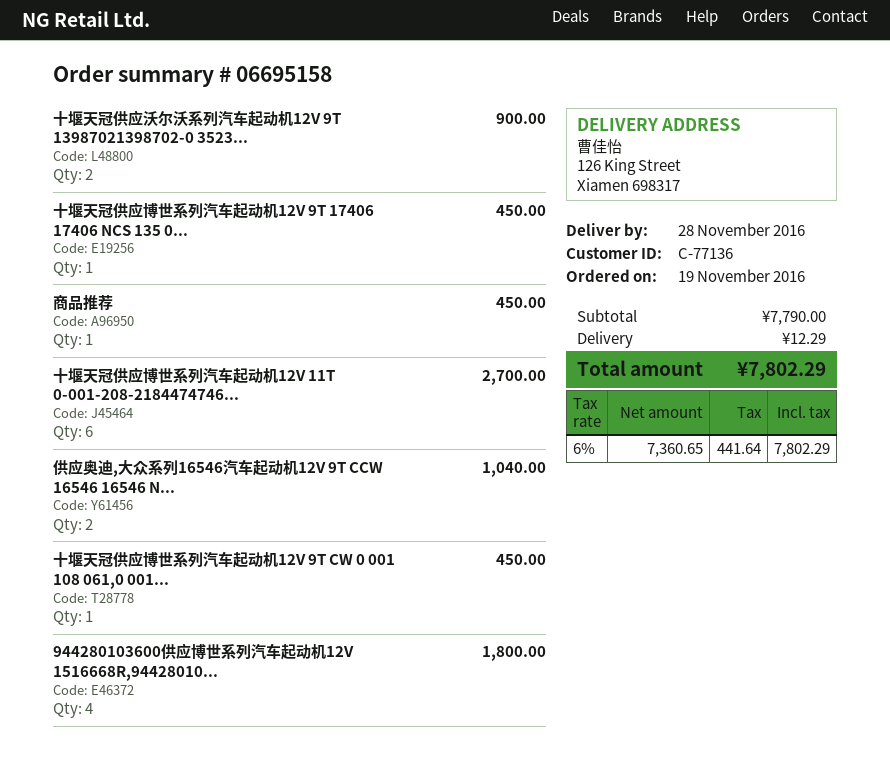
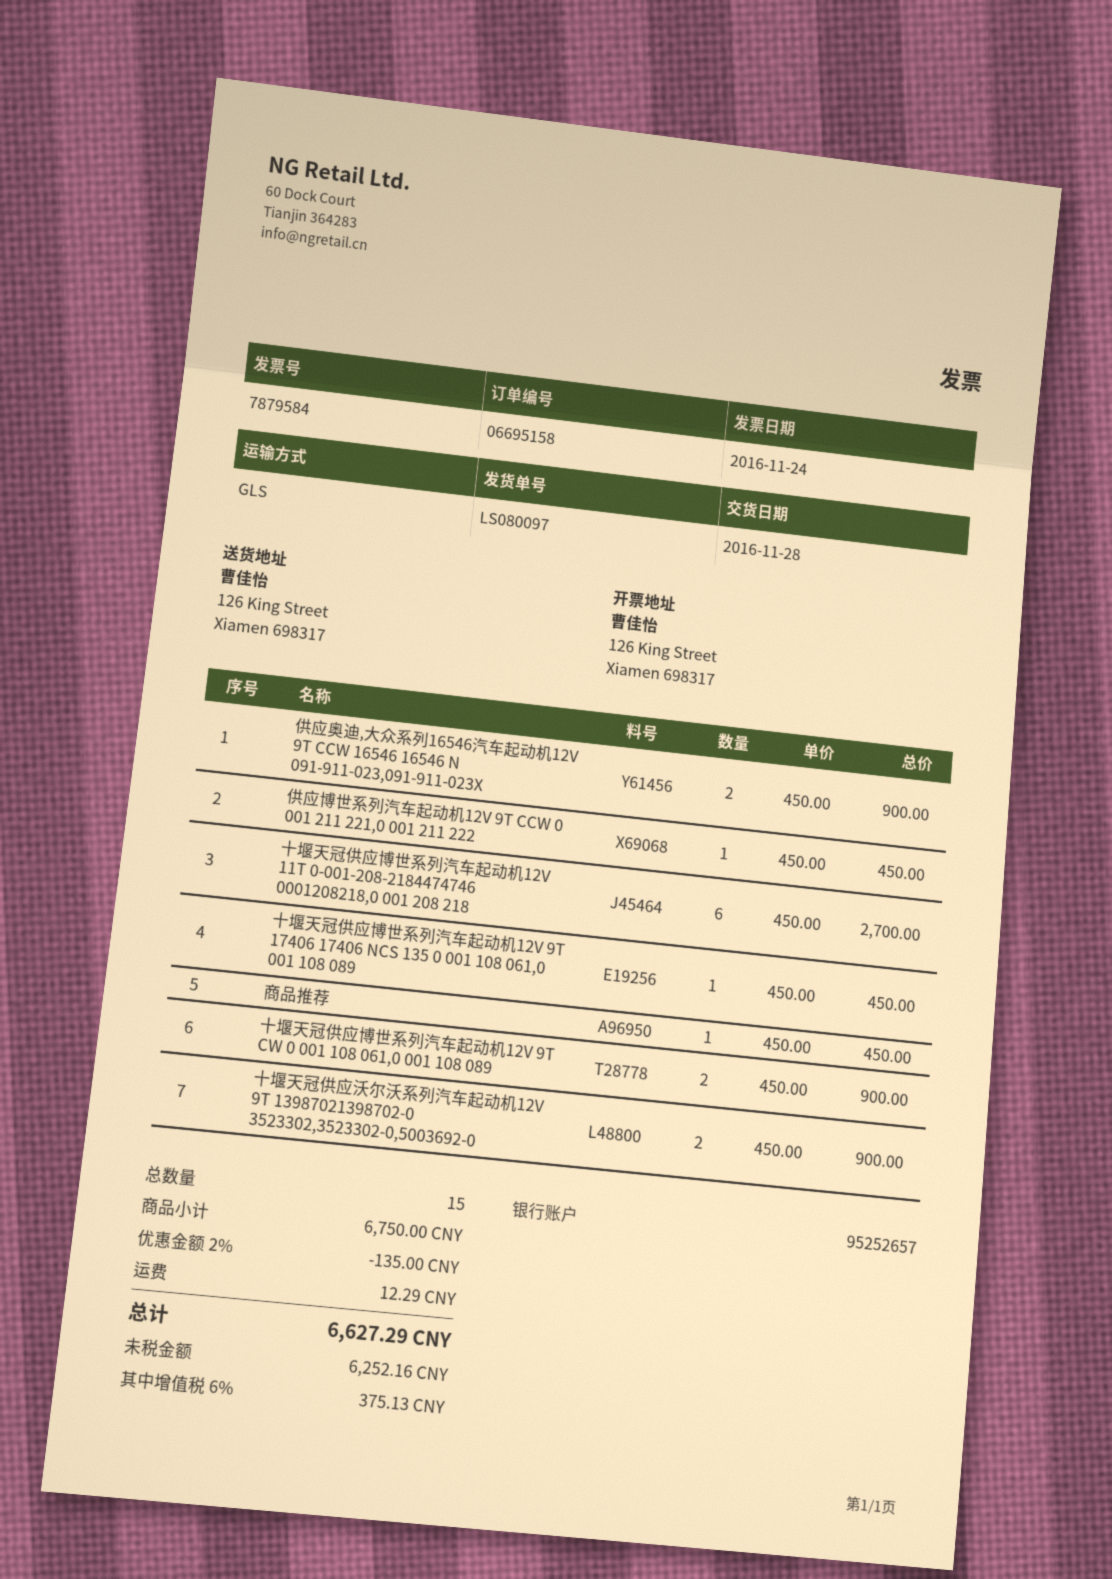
供应奥迪,大众系列16546汽车起动机12V 9T CCW 16546 16546 N...: 2 for 1040.00 -> 2 for 900.00
十堰天冠供应博世系列汽车起动机12V 9T CW 0 001 108 061,0 001...: 1 for 450.00 -> 2 for 900.00
944280103600供应博世系列汽车起动机12V 1516668R,94428010...: 4 for 1800.00 -> none
供应博世系列汽车起动机12V 9T CCW 0 001 211 221,0 001 211 222: none -> 1 for 450.00
subtotal: 7790.00 -> 6750.00
discount: none -> 2% = 135.00
net: 7360.65 -> 6252.16
tax: 6% = 441.64 -> 6% = 375.13
total: 7802.29 -> 6627.29

